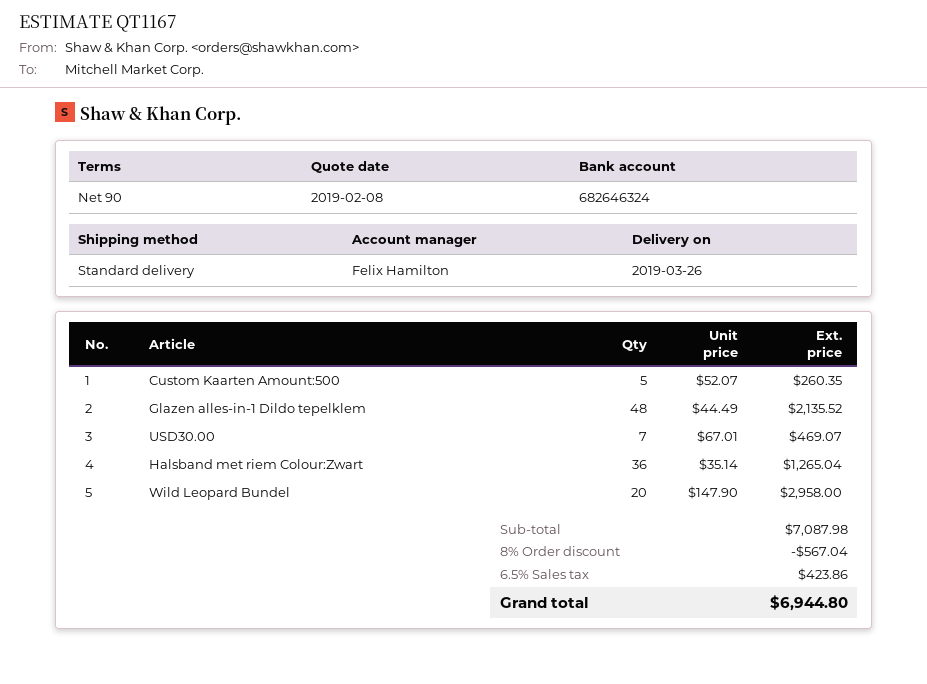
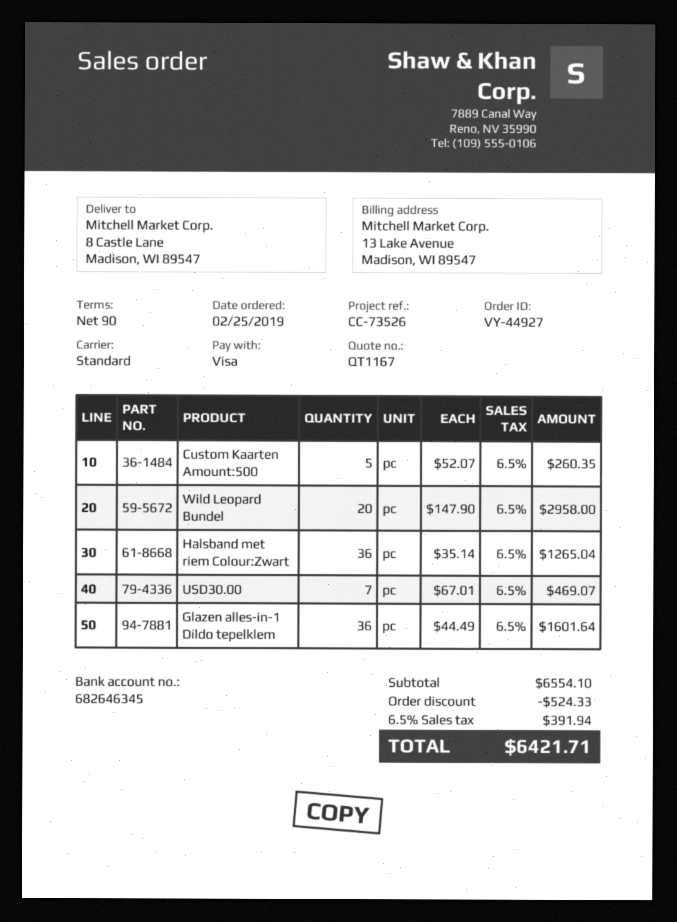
bank account: 682646324 -> 682646345
Glazen alles-in-1 Dildo tepelklem: 48 x 44.49 = 2135.52 -> 36 x 44.49 = 1601.64
subtotal: 7087.98 -> 6554.10
discount: 567.04 -> 524.33
tax: 6.5% = 423.86 -> 6.5% = 391.94
total: 6944.80 -> 6421.71

